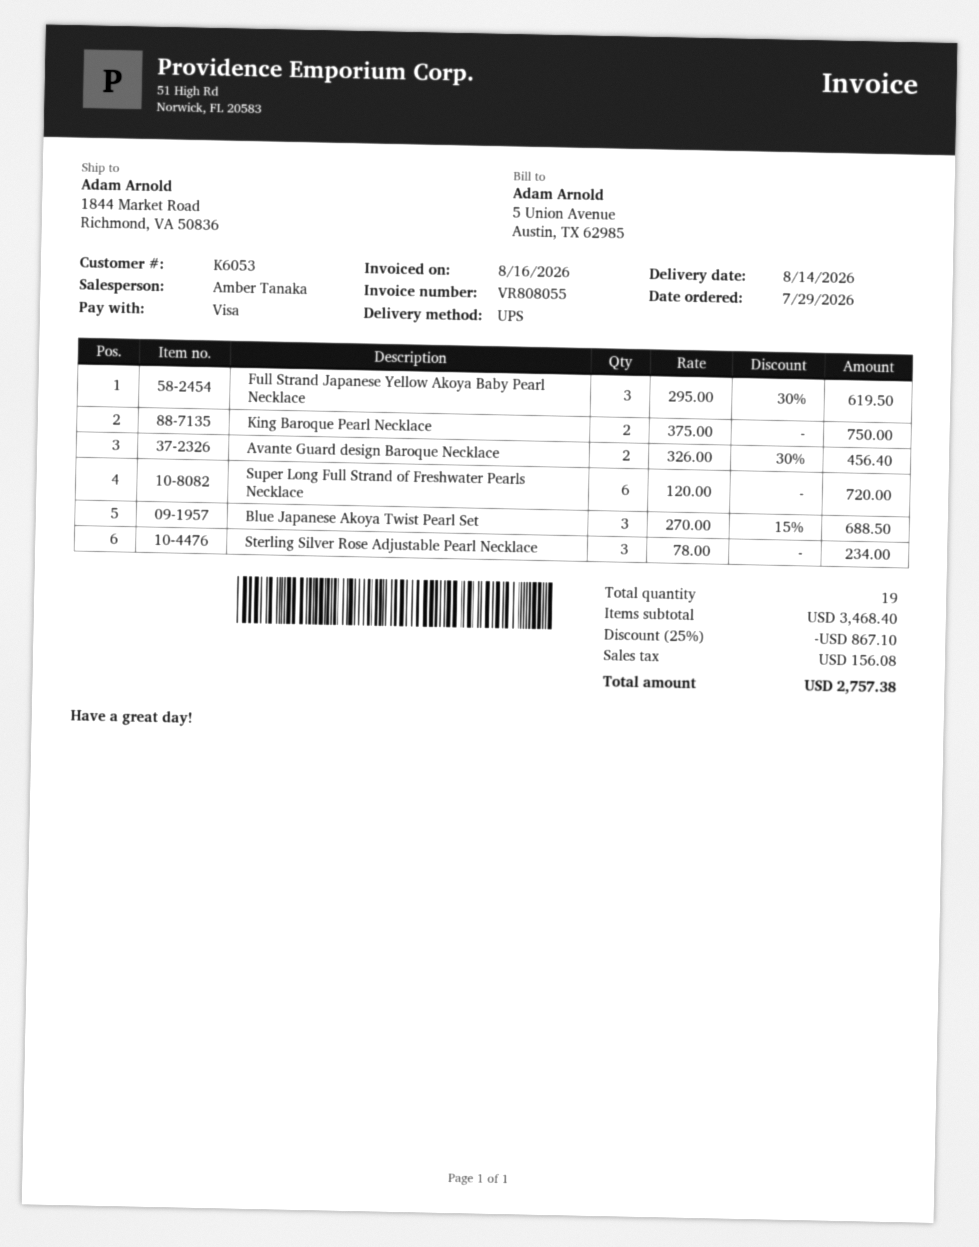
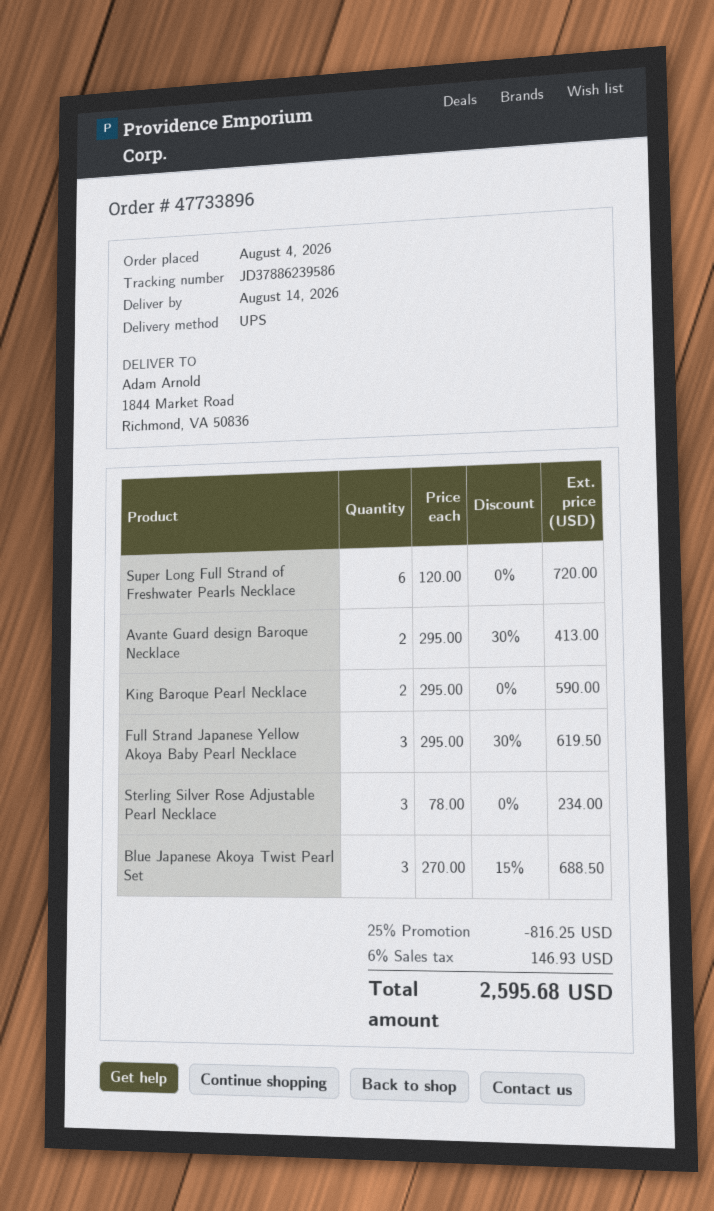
order date: 2026-07-29 -> 2026-08-04
King Baroque Pearl Necklace: 2 x 375.00 = 750.00 -> 2 x 295.00 = 590.00
Avante Guard design Baroque Necklace: 2 x 326.00 - 30% = 456.40 -> 2 x 295.00 - 30% = 413.00
discount: 25% = 867.10 -> 25% = 816.25
tax: 156.08 -> 146.93
total: 2757.38 -> 2595.68

